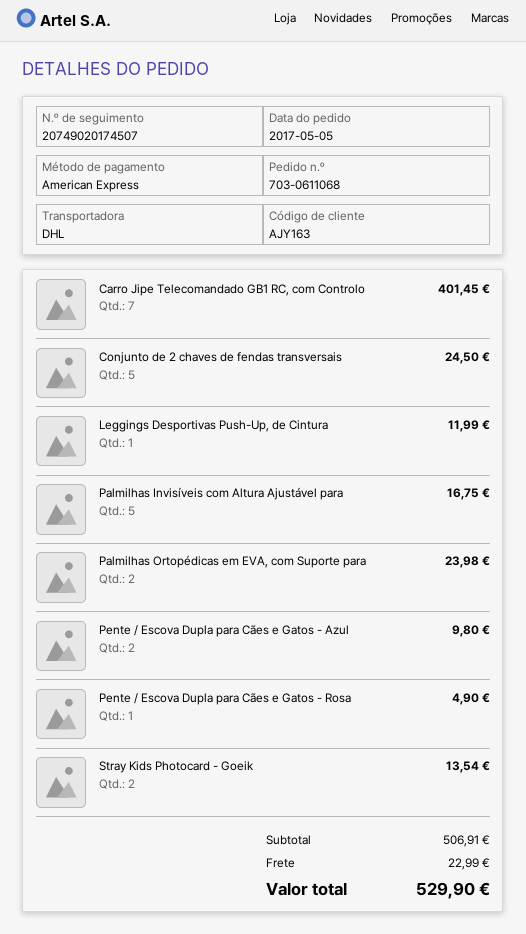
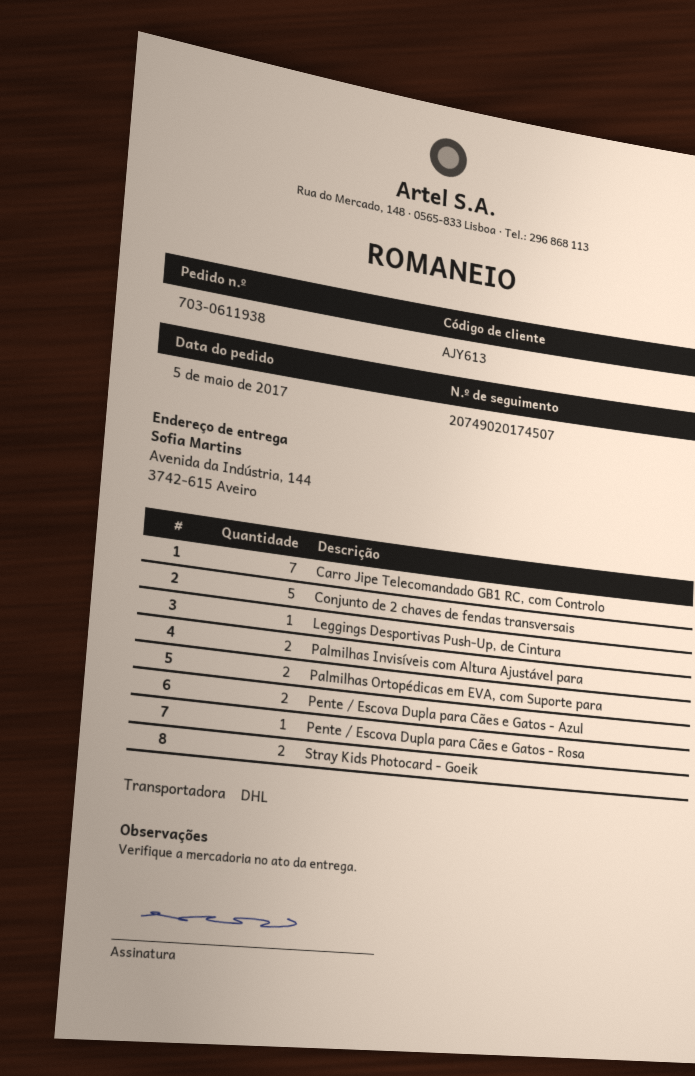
order number: 703-0611068 -> 703-0611938
customer number: AJY163 -> AJY613
Palmilhas Invisíveis com Altura Ajustável para: 5 -> 2

